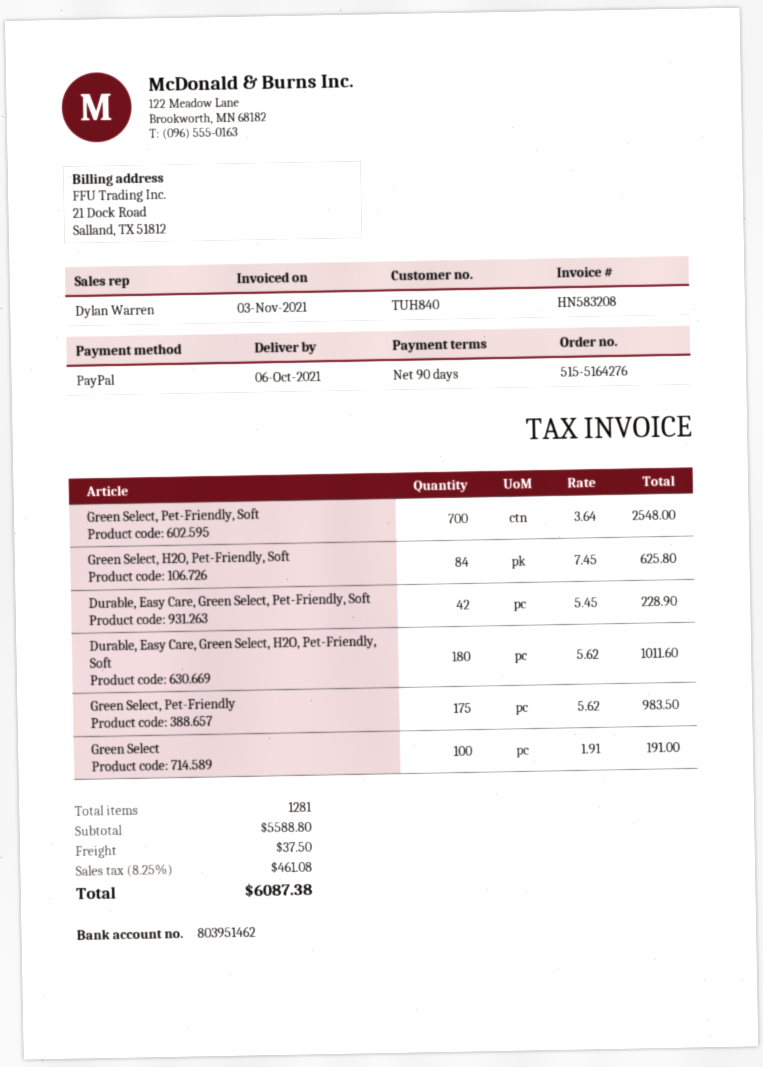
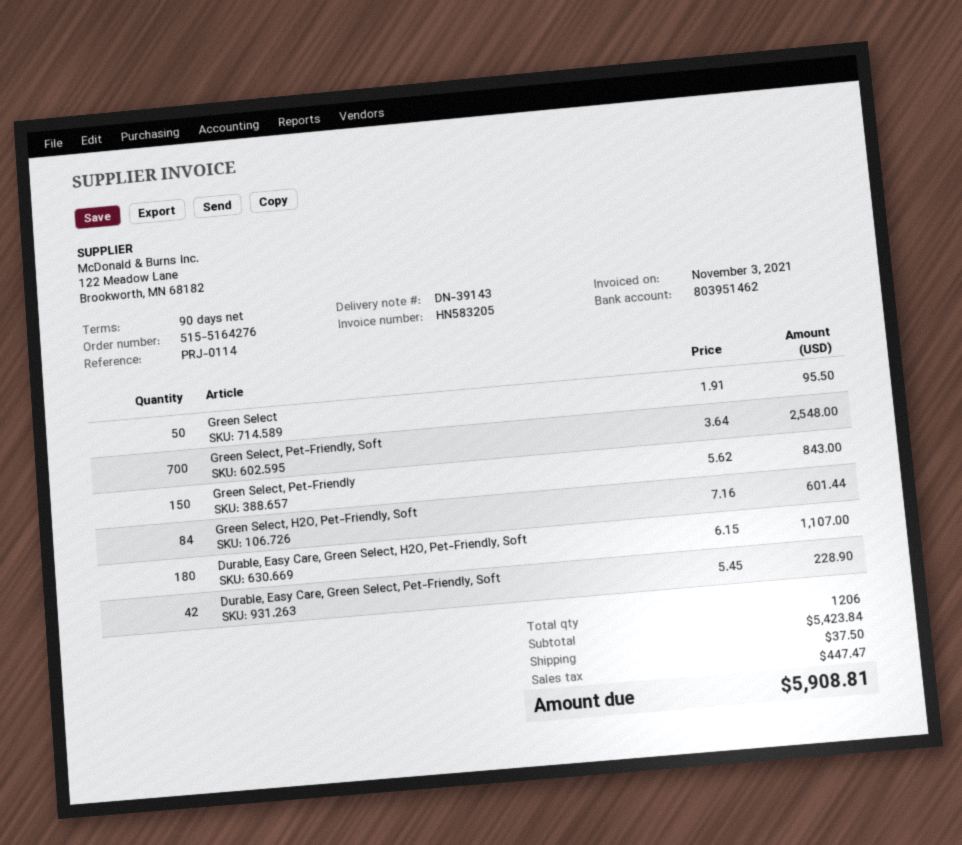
invoice number: HN583208 -> HN583205
Green Select, H2O, Pet-Friendly, Soft: 84 x 7.45 = 625.80 -> 84 x 7.16 = 601.44
Durable, Easy Care, Green Select, H2O, Pet-Friendly, Soft: 180 x 5.62 = 1011.60 -> 180 x 6.15 = 1107.00
Green Select, Pet-Friendly: 175 x 5.62 = 983.50 -> 150 x 5.62 = 843.00
Green Select: 100 x 1.91 = 191.00 -> 50 x 1.91 = 95.50
total quantity: 1281 -> 1206
subtotal: 5588.80 -> 5423.84
tax: 461.08 -> 447.47
total: 6087.38 -> 5908.81

